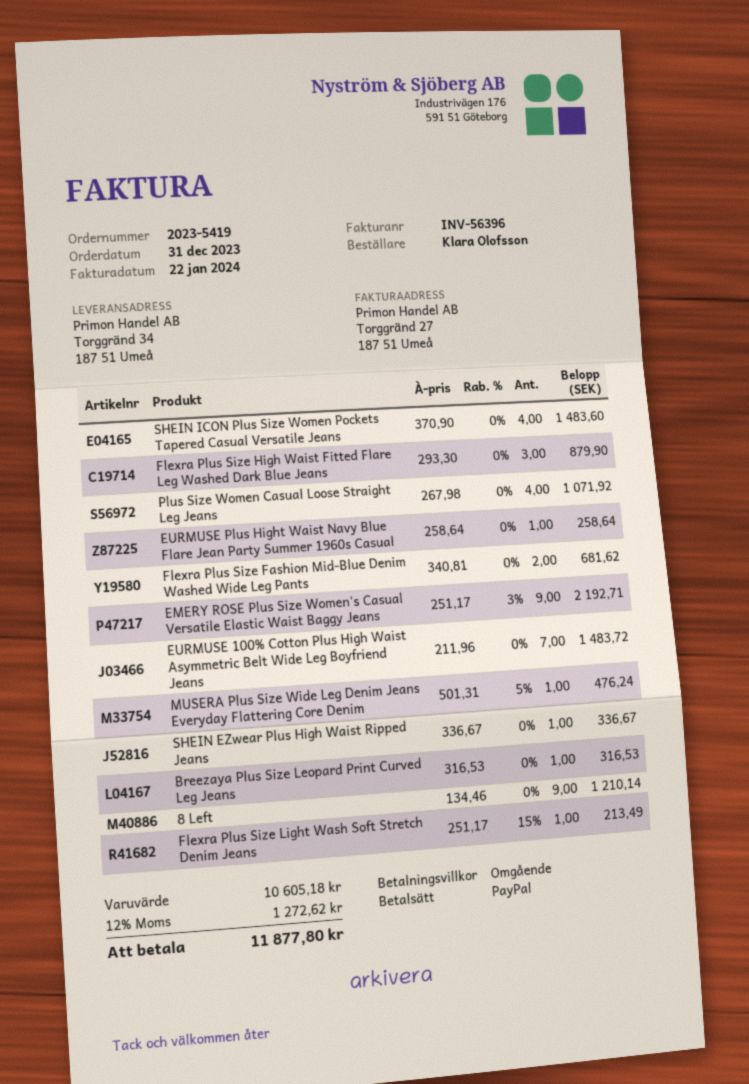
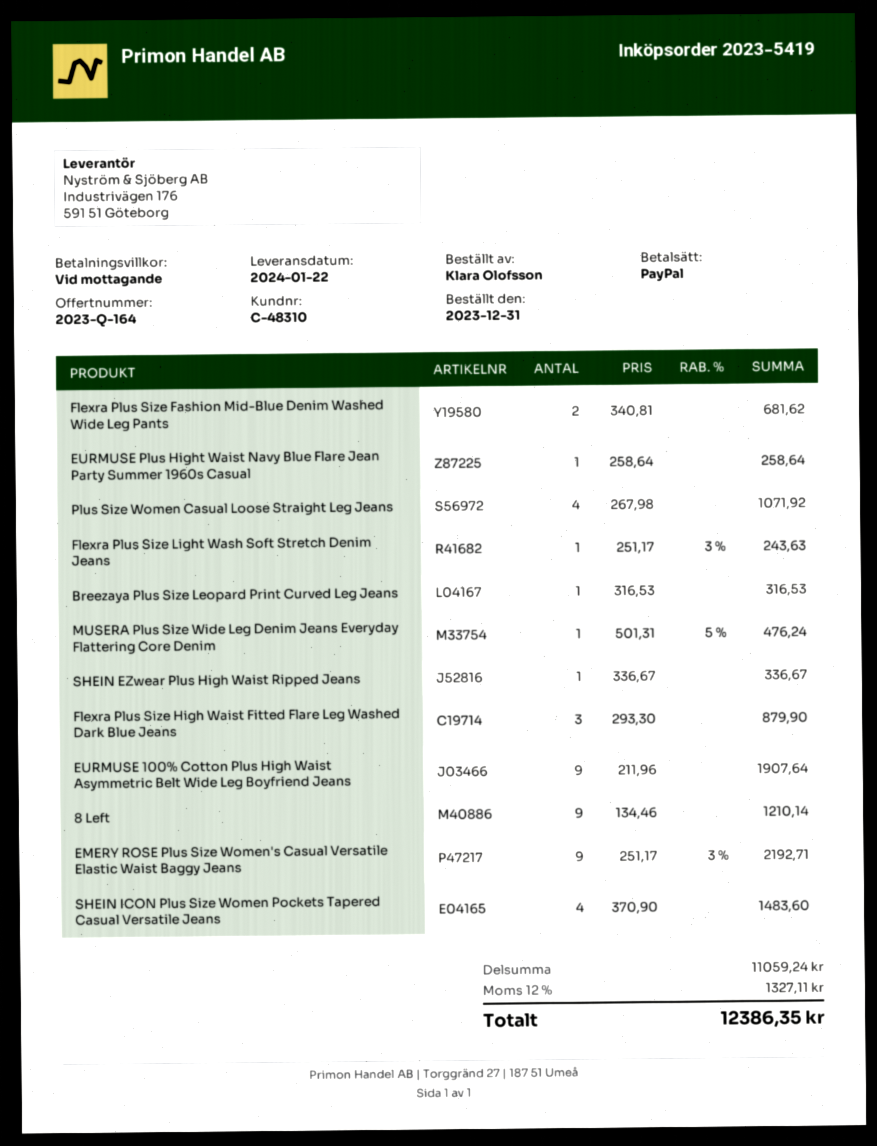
EURMUSE 100% Cotton Plus High Waist Asymmetric Belt Wide Leg Boyfriend Jeans: 7 x 211.96 = 1483.72 -> 9 x 211.96 = 1907.64
Flexra Plus Size Light Wash Soft Stretch Denim Jeans: 1 x 251.17 - 15% = 213.49 -> 1 x 251.17 - 3% = 243.63
subtotal: 10605.18 -> 11059.24
tax: 12% = 1272.62 -> 12% = 1327.11
total: 11877.80 -> 12386.35

